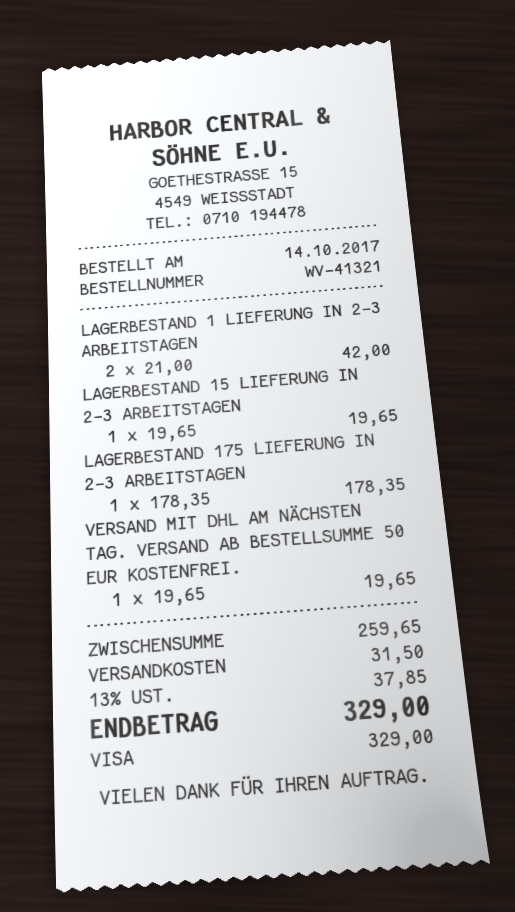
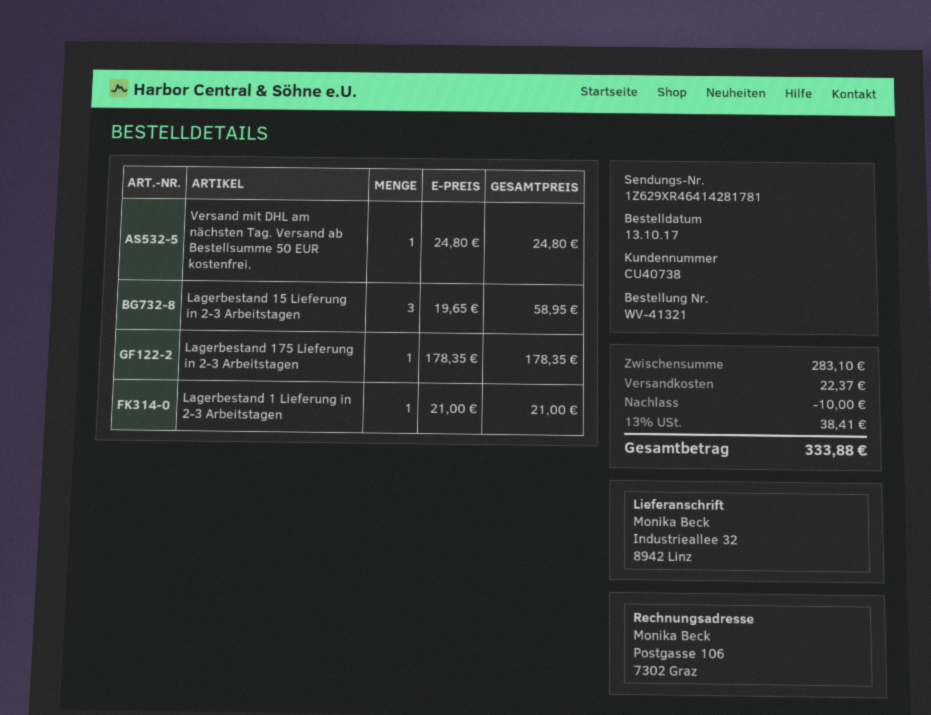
order date: 2017-10-14 -> 2017-10-13
LAGERBESTAND 1 LIEFERUNG IN 2-3 ARBEITSTAGEN: 2 x 21.00 = 42.00 -> 1 x 21.00 = 21.00
LAGERBESTAND 15 LIEFERUNG IN 2-3 ARBEITSTAGEN: 1 x 19.65 = 19.65 -> 3 x 19.65 = 58.95
VERSAND MIT DHL AM NÄCHSTEN TAG. VERSAND AB BESTELLSUMME 50 EUR KOSTENFREI.: 1 x 19.65 = 19.65 -> 1 x 24.80 = 24.80
subtotal: 259.65 -> 283.10
discount: none -> 10.00
shipping: 31.50 -> 22.37
tax: 13% = 37.85 -> 13% = 38.41
total: 329.00 -> 333.88

